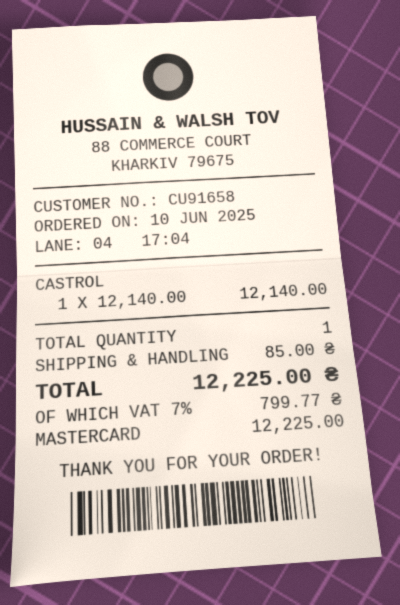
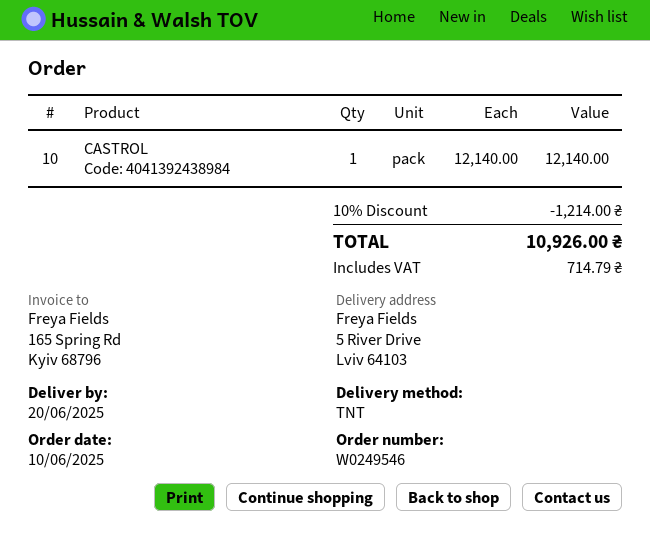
discount: none -> 10% = 1214.00
shipping: 85.00 -> none
tax: 799.77 -> 714.79
total: 12225.00 -> 10926.00

